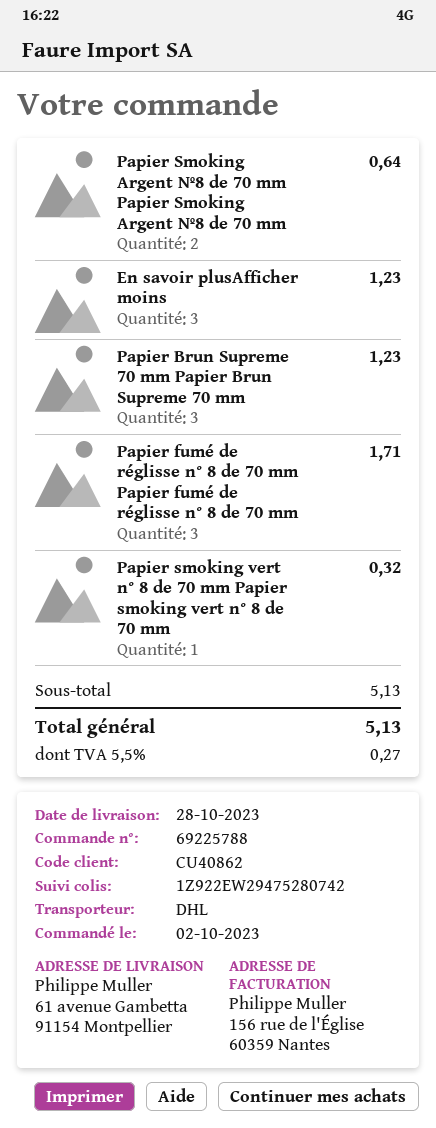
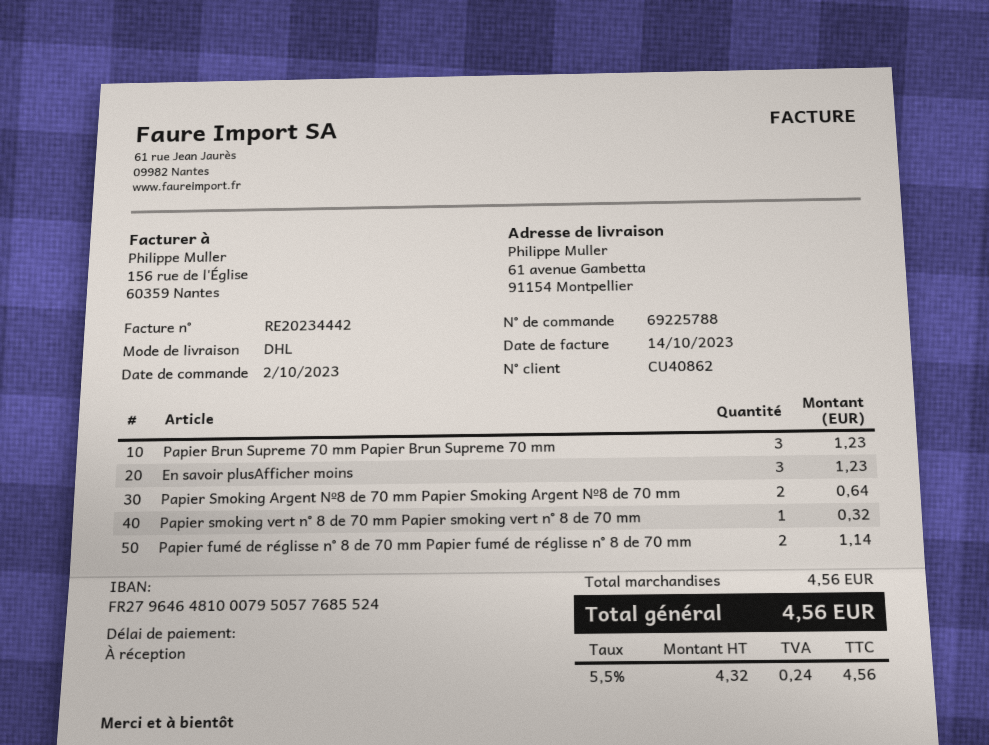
Papier fumé de réglisse n° 8 de 70 mm Papier fumé de réglisse n° 8 de 70 mm: 3 for 1.71 -> 2 for 1.14
subtotal: 5.13 -> 4.56
tax: 5.5% = 0.27 -> 5.5% = 0.24
total: 5.13 -> 4.56

